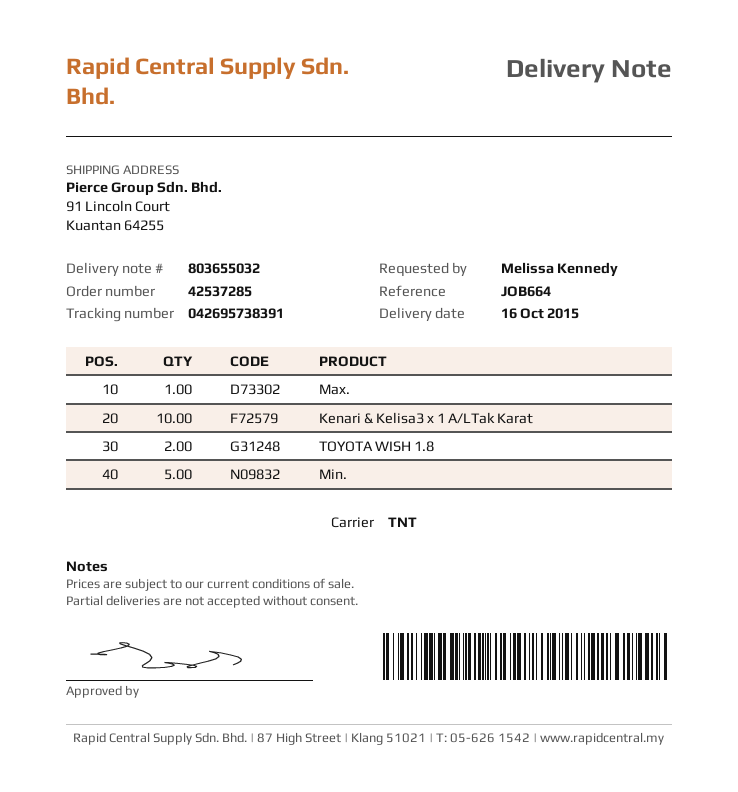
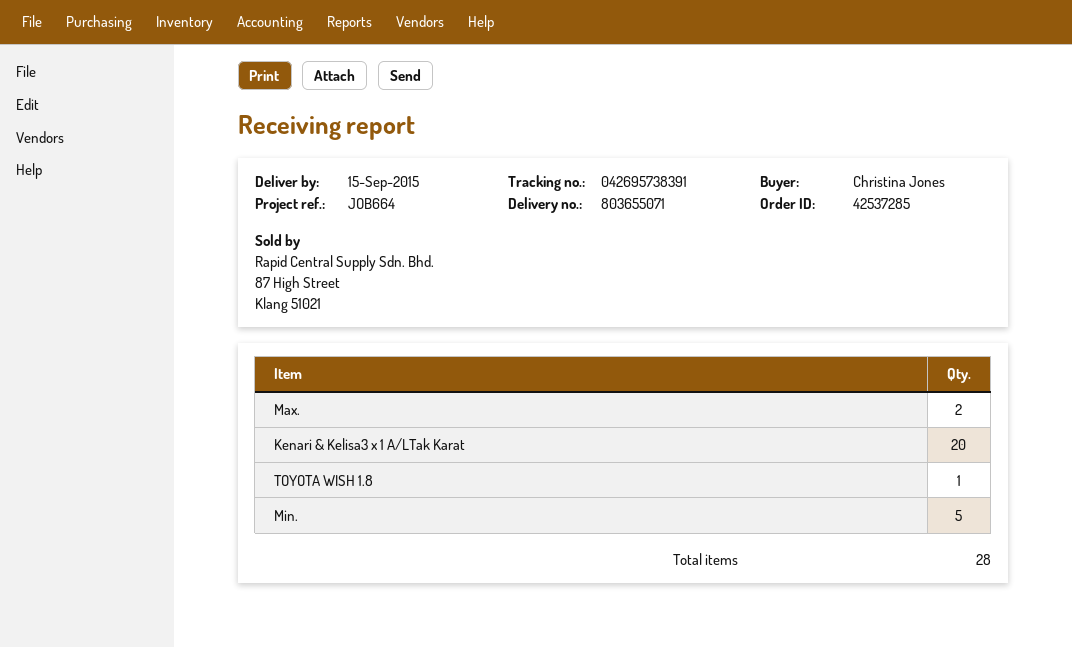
delivery note number: 803655032 -> 803655071
delivery date: 2015-10-16 -> 2015-09-15
ordered by: Melissa Kennedy -> Christina Jones
Max.: 1 -> 2
Kenari & Kelisa3 x 1 A/LTak Karat: 10 -> 20
TOYOTA WISH 1.8: 2 -> 1

